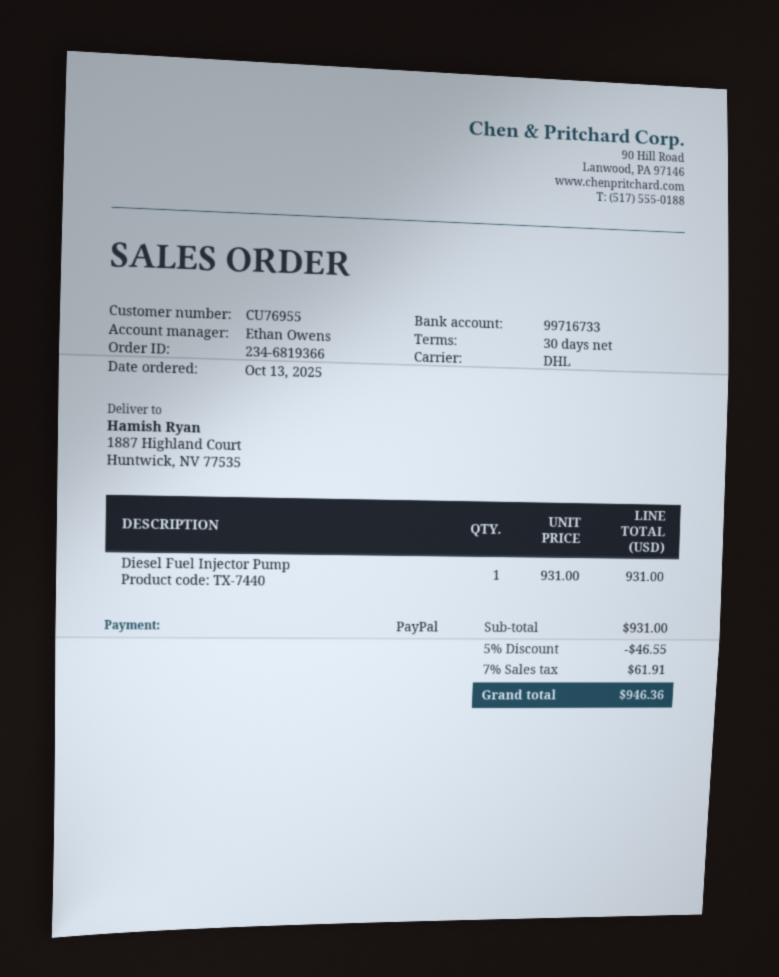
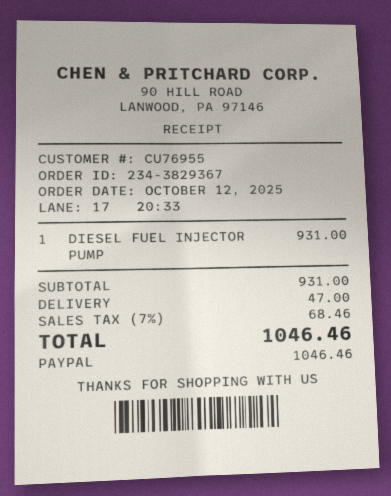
order number: 234-6819366 -> 234-3829367
order date: 2025-10-13 -> 2025-10-12
discount: 5% = 46.55 -> none
shipping: none -> 47.00
tax: 7% = 61.91 -> 7% = 68.46
total: 946.36 -> 1046.46

